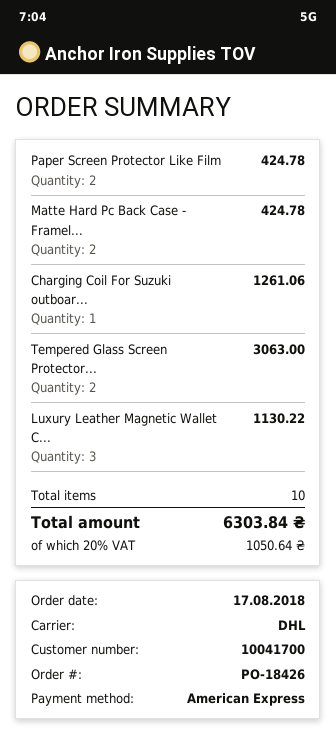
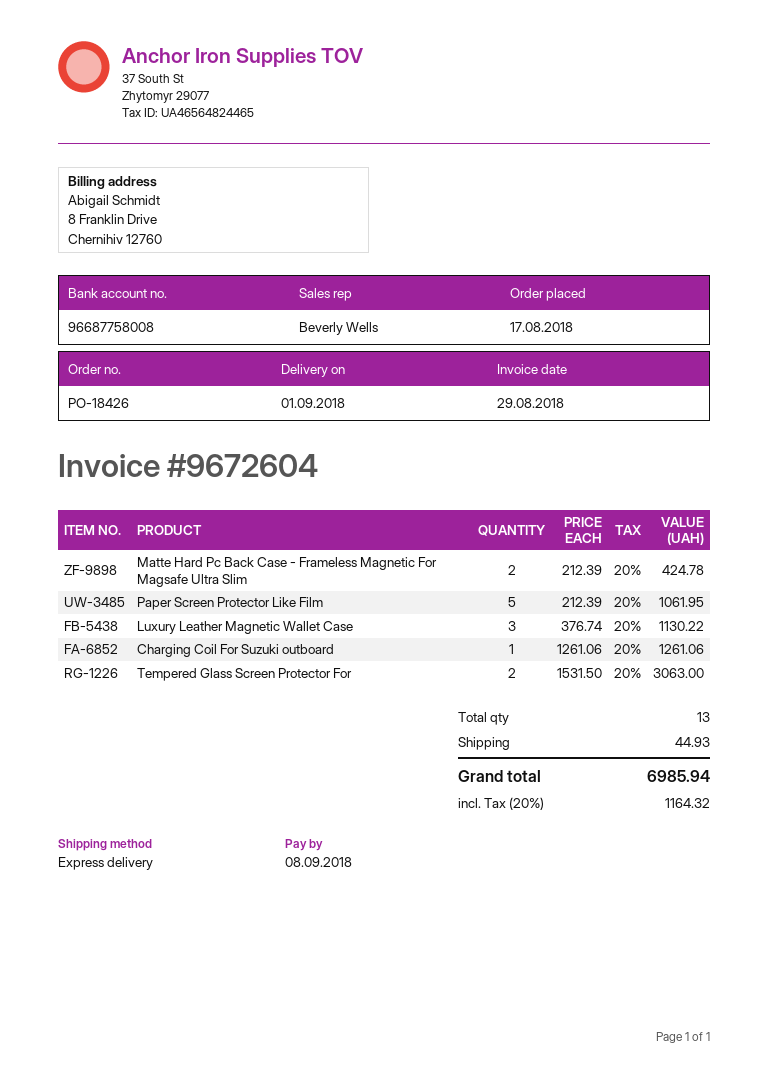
shipping method: DHL -> express
Paper Screen Protector Like Film: 2 for 424.78 -> 5 for 1061.95
total quantity: 10 -> 13
shipping: none -> 44.93
tax: 20% = 1050.64 -> 20% = 1164.32
total: 6303.84 -> 6985.94

